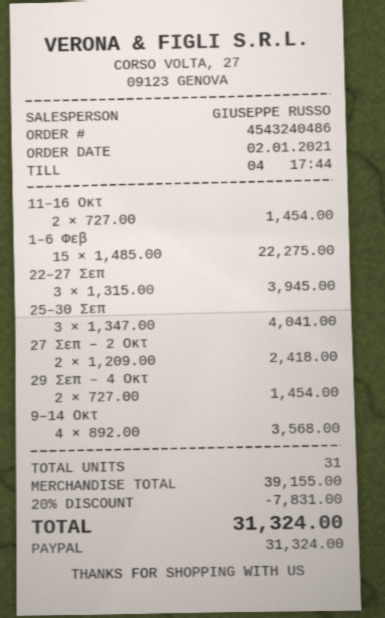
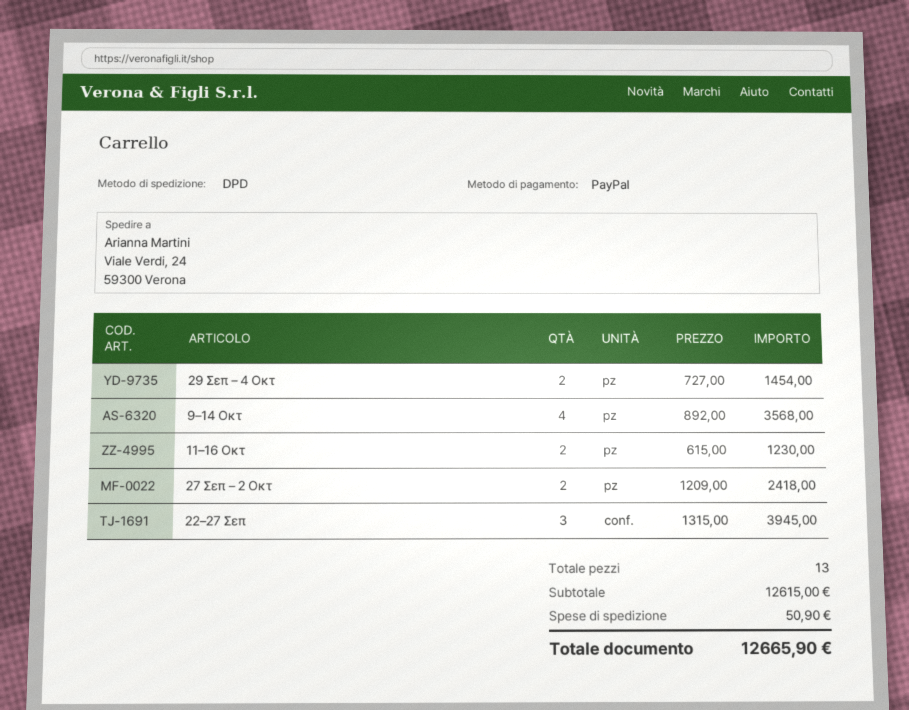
11–16 Οκτ: 2 x 727.00 = 1454.00 -> 2 x 615.00 = 1230.00
1–6 Φεβ: 15 x 1485.00 = 22275.00 -> none
25–30 Σεπ: 3 x 1347.00 = 4041.00 -> none
total quantity: 31 -> 13
subtotal: 39155.00 -> 12615.00
discount: 20% = 7831.00 -> none
shipping: none -> 50.90
total: 31324.00 -> 12665.90

